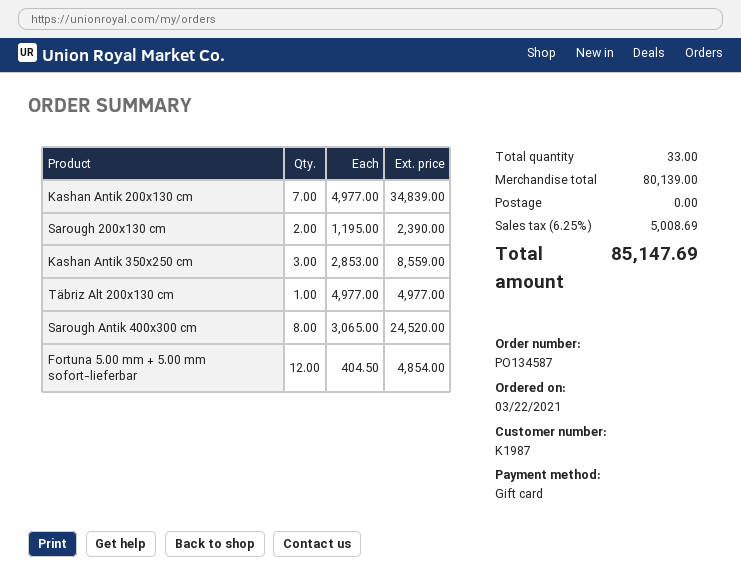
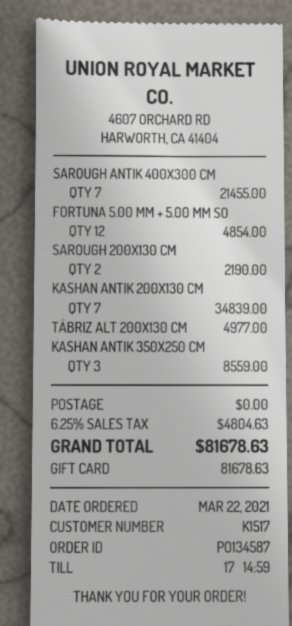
customer number: K1987 -> K1517
Sarough 200x130 cm: 2 for 2390.00 -> 2 for 2190.00
Sarough Antik 400x300 cm: 8 for 24520.00 -> 7 for 21455.00
tax: 6.25% = 5008.69 -> 6.25% = 4804.63
total: 85147.69 -> 81678.63

